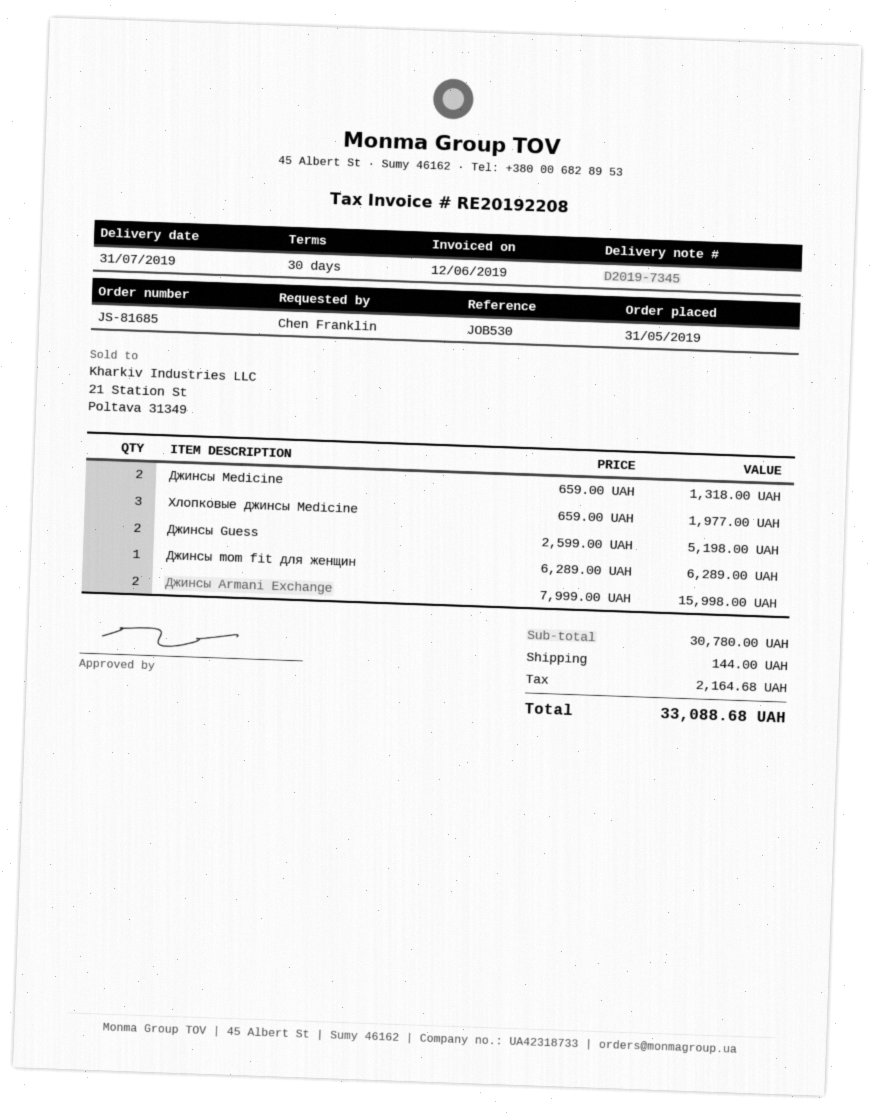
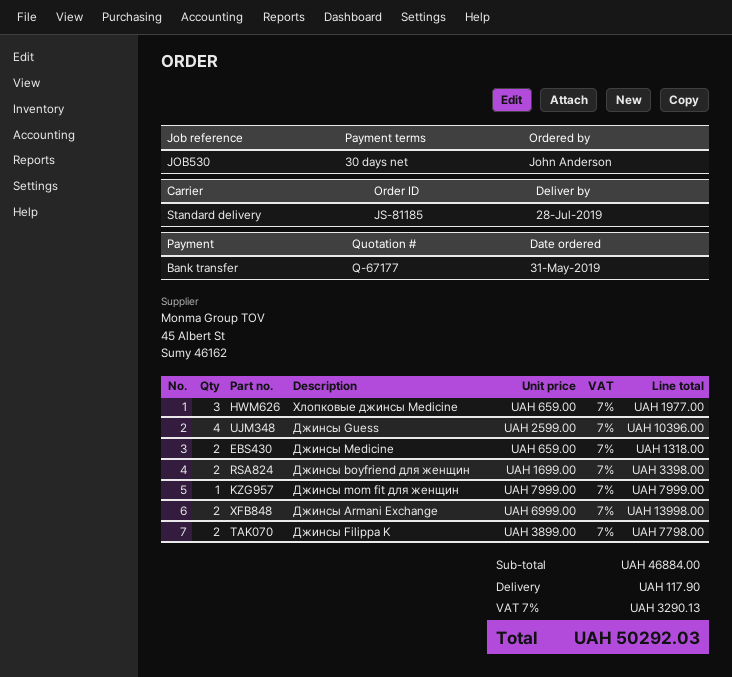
order number: JS-81685 -> JS-81185
delivery date: 2019-07-31 -> 2019-07-28
ordered by: Chen Franklin -> John Anderson
Джинсы Guess: 2 x 2599.00 = 5198.00 -> 4 x 2599.00 = 10396.00
Джинсы mom fit для женщин: 1 x 6289.00 = 6289.00 -> 1 x 7999.00 = 7999.00
Джинсы Armani Exchange: 2 x 7999.00 = 15998.00 -> 2 x 6999.00 = 13998.00
Джинсы boyfriend для женщин: none -> 2 x 1699.00 = 3398.00
Джинсы Filippa K: none -> 2 x 3899.00 = 7798.00
subtotal: 30780.00 -> 46884.00
shipping: 144.00 -> 117.90
tax: 2164.68 -> 3290.13
total: 33088.68 -> 50292.03

